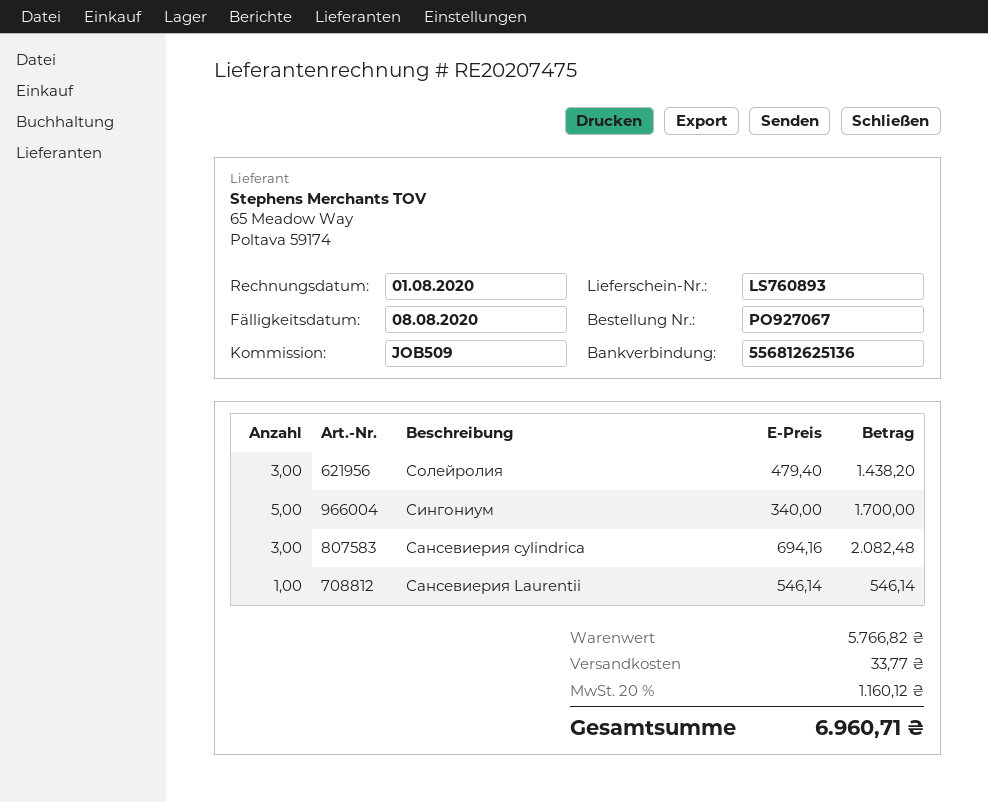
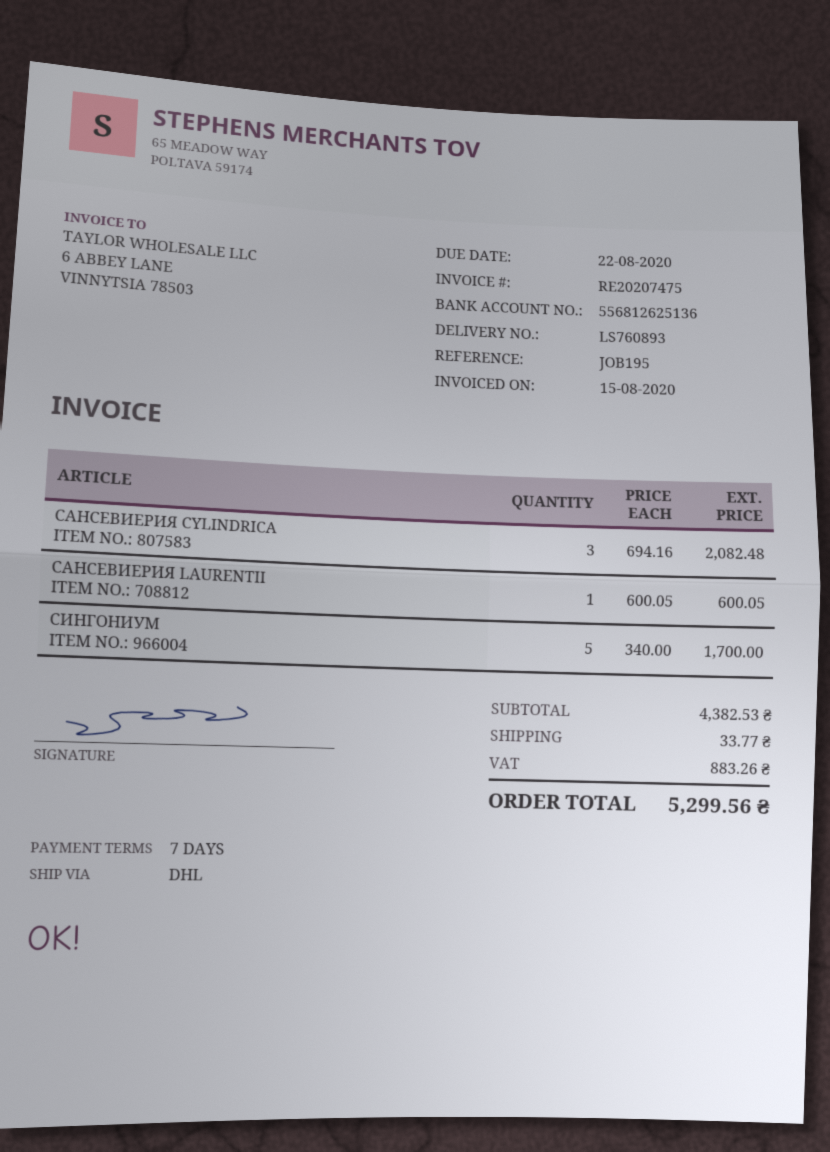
invoice date: 2020-08-01 -> 2020-08-15
due date: 2020-08-08 -> 2020-08-22
reference: JOB509 -> JOB195
Солейролия: 3 x 479.40 = 1438.20 -> none
Сансевиерия Laurentii: 1 x 546.14 = 546.14 -> 1 x 600.05 = 600.05
subtotal: 5766.82 -> 4382.53
tax: 1160.12 -> 883.26
total: 6960.71 -> 5299.56

